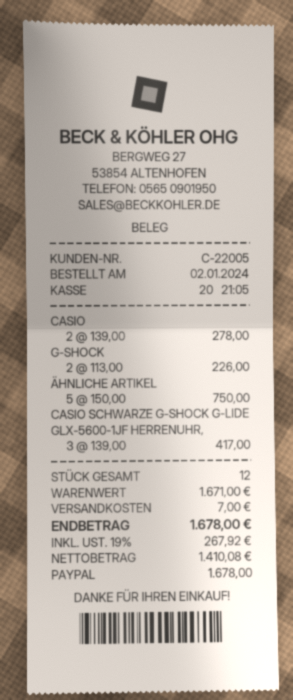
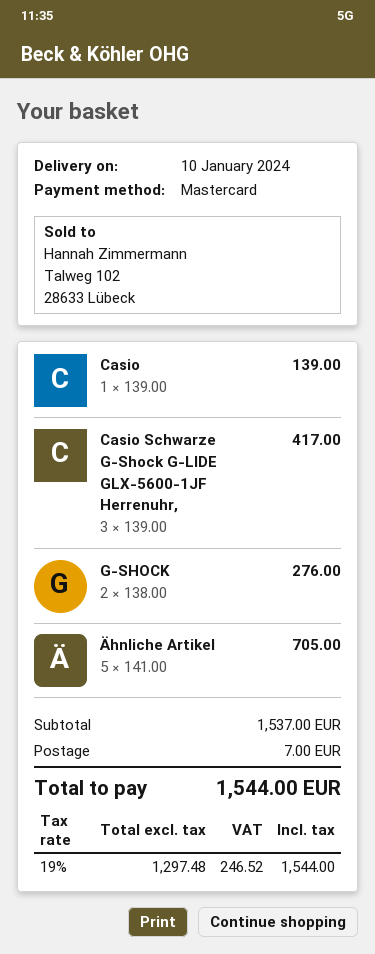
payment method: PayPal -> Mastercard
CASIO: 2 x 139.00 = 278.00 -> 1 x 139.00 = 139.00
G-SHOCK: 2 x 113.00 = 226.00 -> 2 x 138.00 = 276.00
ÄHNLICHE ARTIKEL: 5 x 150.00 = 750.00 -> 5 x 141.00 = 705.00
subtotal: 1671.00 -> 1537.00
net: 1410.08 -> 1297.48
tax: 19% = 267.92 -> 19% = 246.52
total: 1678.00 -> 1544.00

